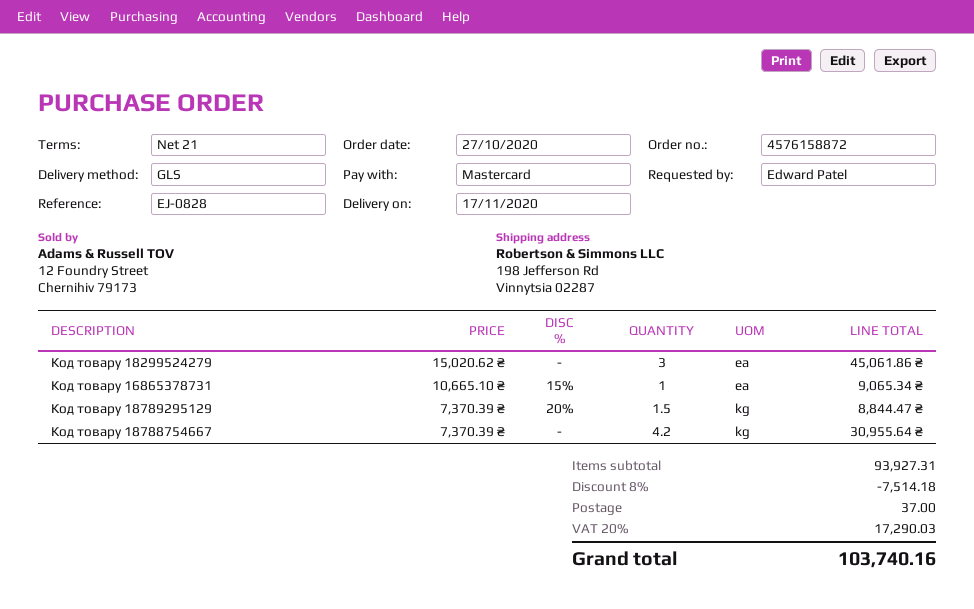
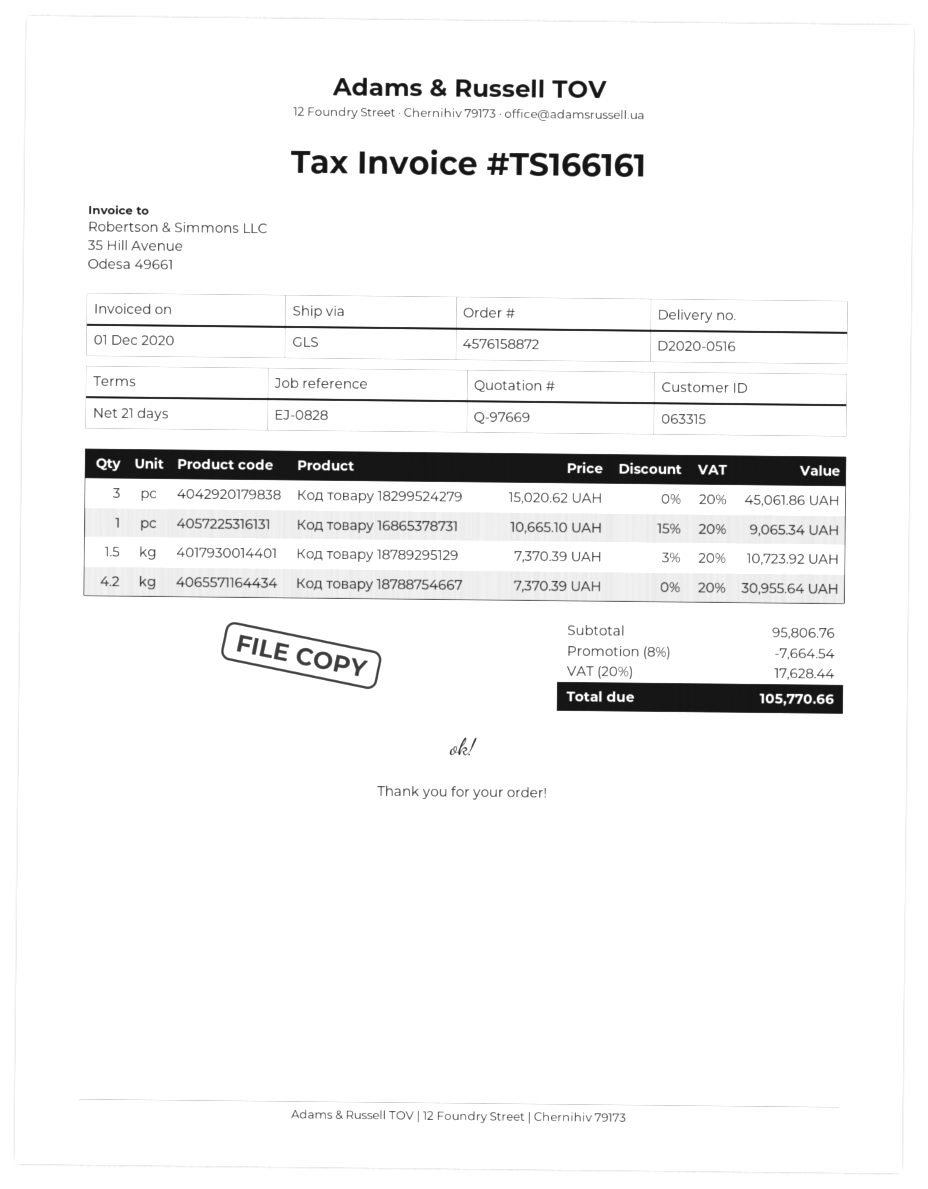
Код товару 18789295129: 1.5 x 7370.39 - 20% = 8844.47 -> 1.5 x 7370.39 - 3% = 10723.92
subtotal: 93927.31 -> 95806.76
discount: 8% = 7514.18 -> 8% = 7664.54
shipping: 37.00 -> none
tax: 20% = 17290.03 -> 20% = 17628.44
total: 103740.16 -> 105770.66

